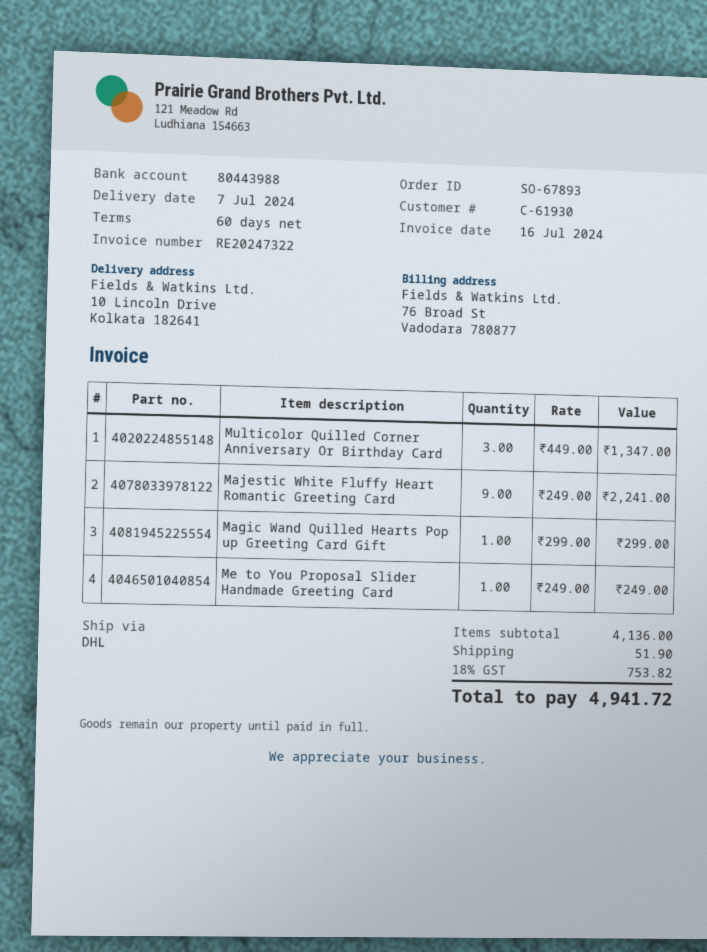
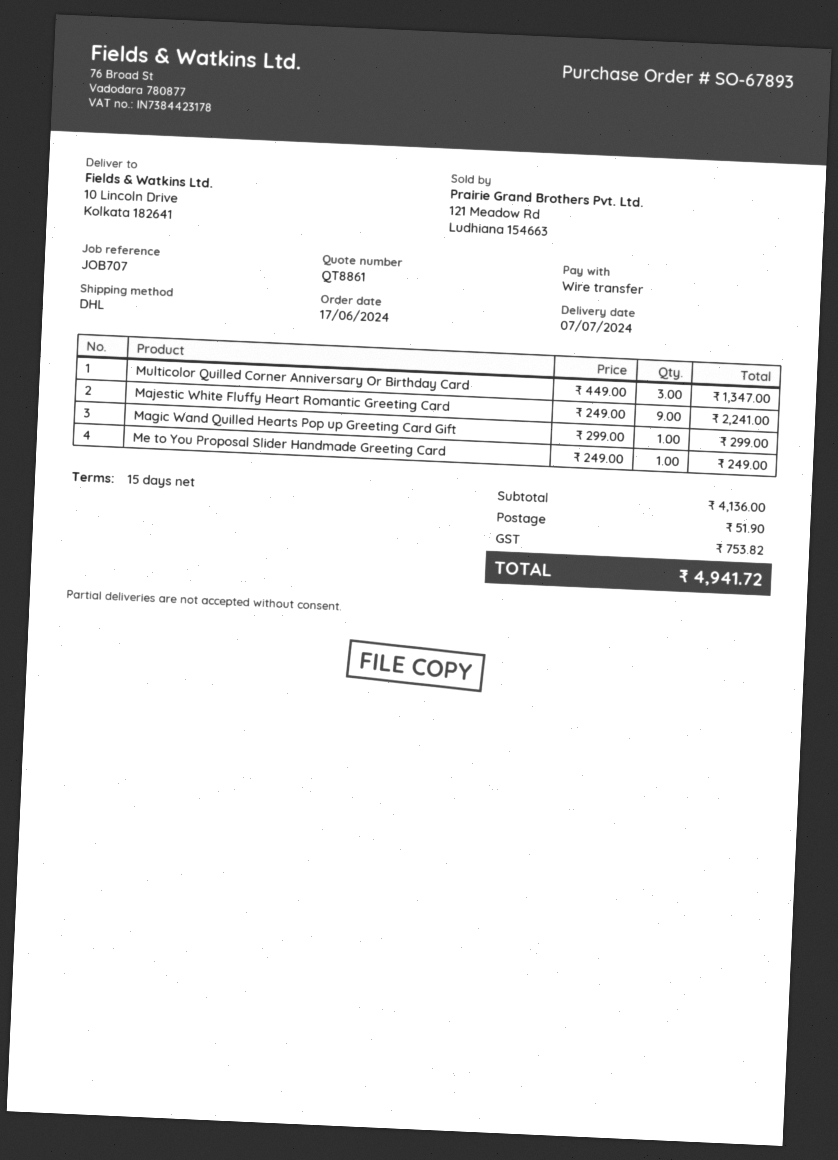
payment terms: 60 days -> 15 days

